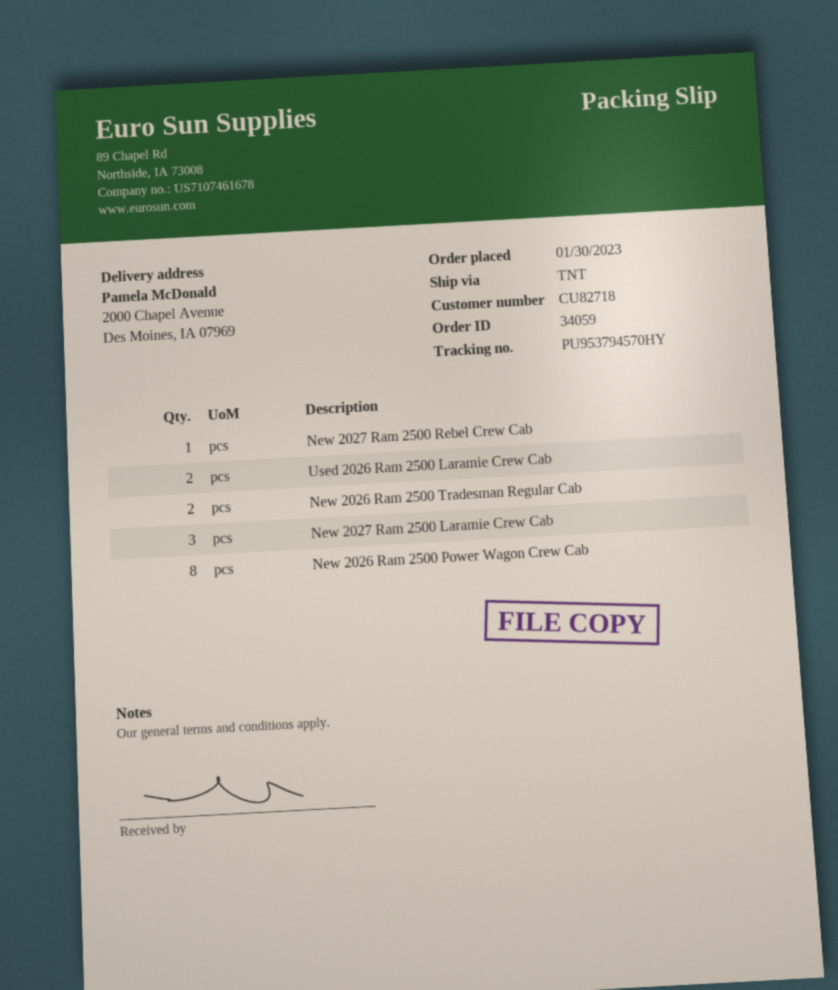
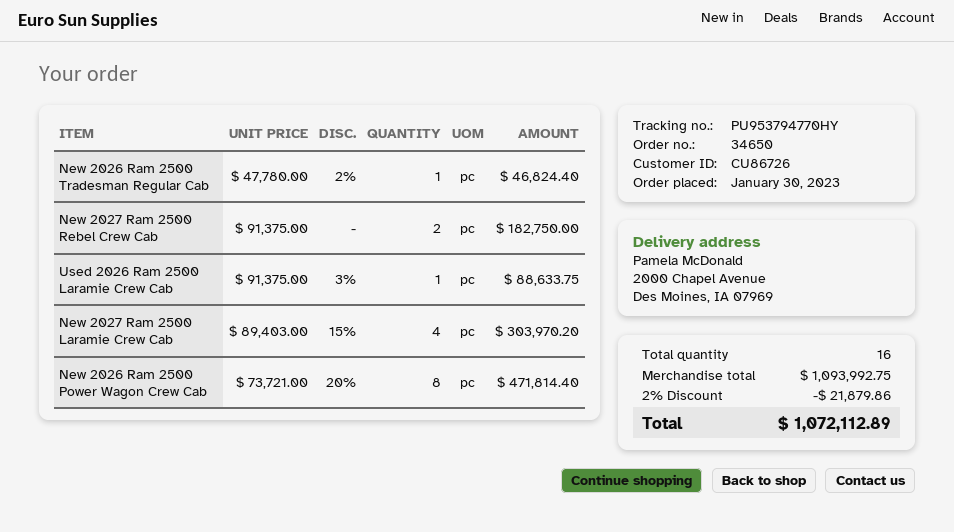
order number: 34059 -> 34650
customer number: CU82718 -> CU86726
tracking number: PU953794570HY -> PU953794770HY
New 2027 Ram 2500 Rebel Crew Cab: 1 -> 2
Used 2026 Ram 2500 Laramie Crew Cab: 2 -> 1
New 2026 Ram 2500 Tradesman Regular Cab: 2 -> 1
New 2027 Ram 2500 Laramie Crew Cab: 3 -> 4

